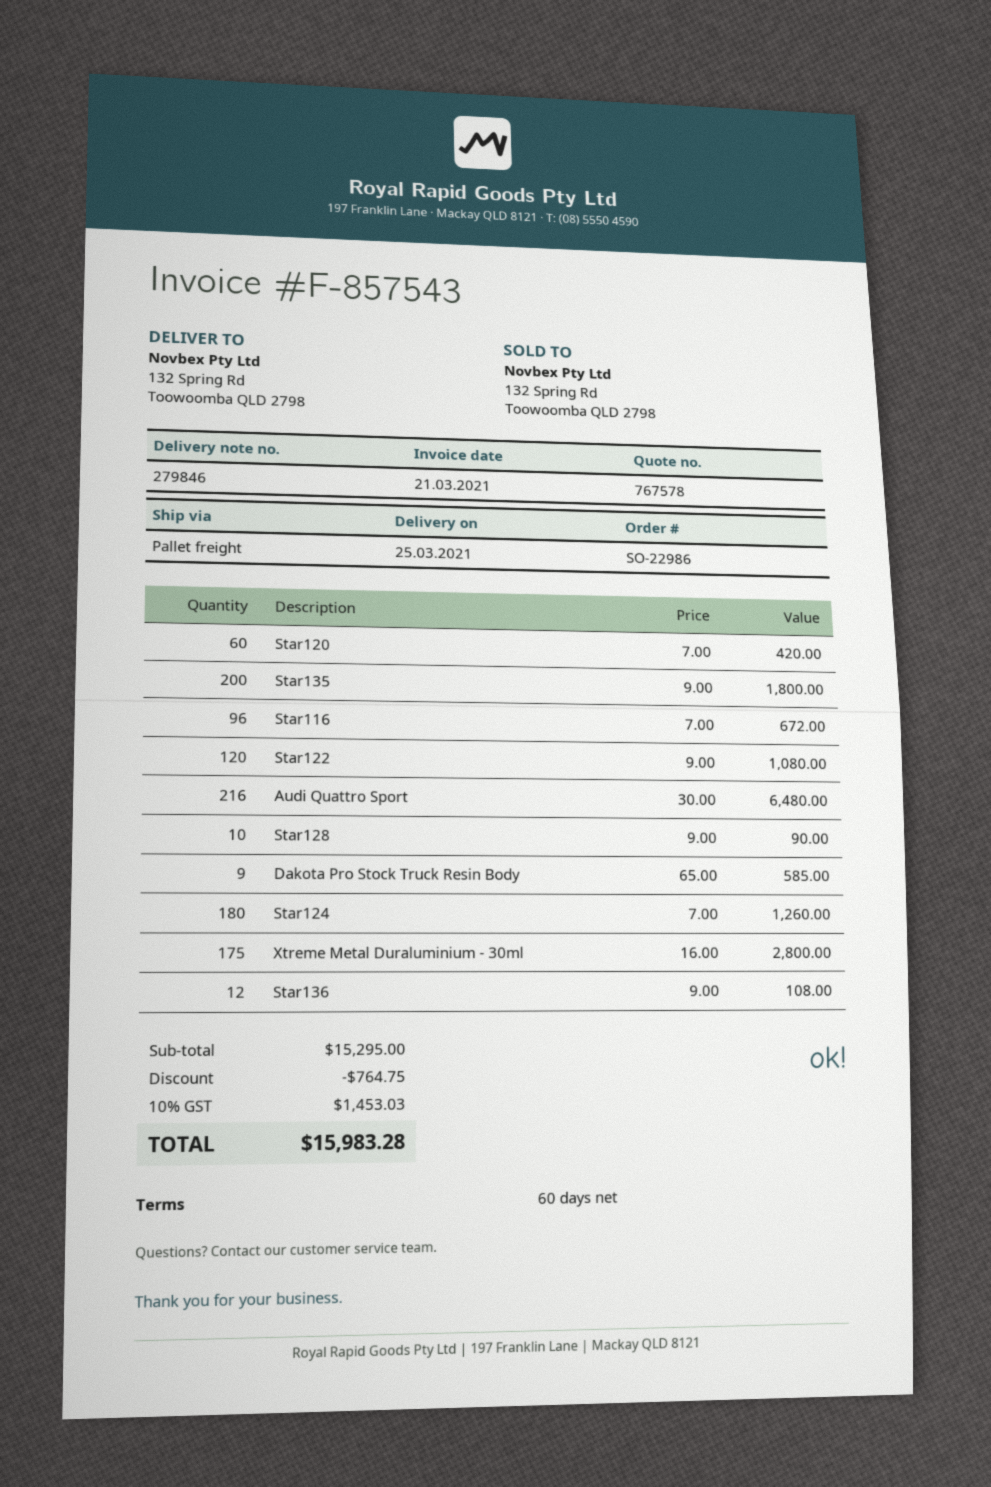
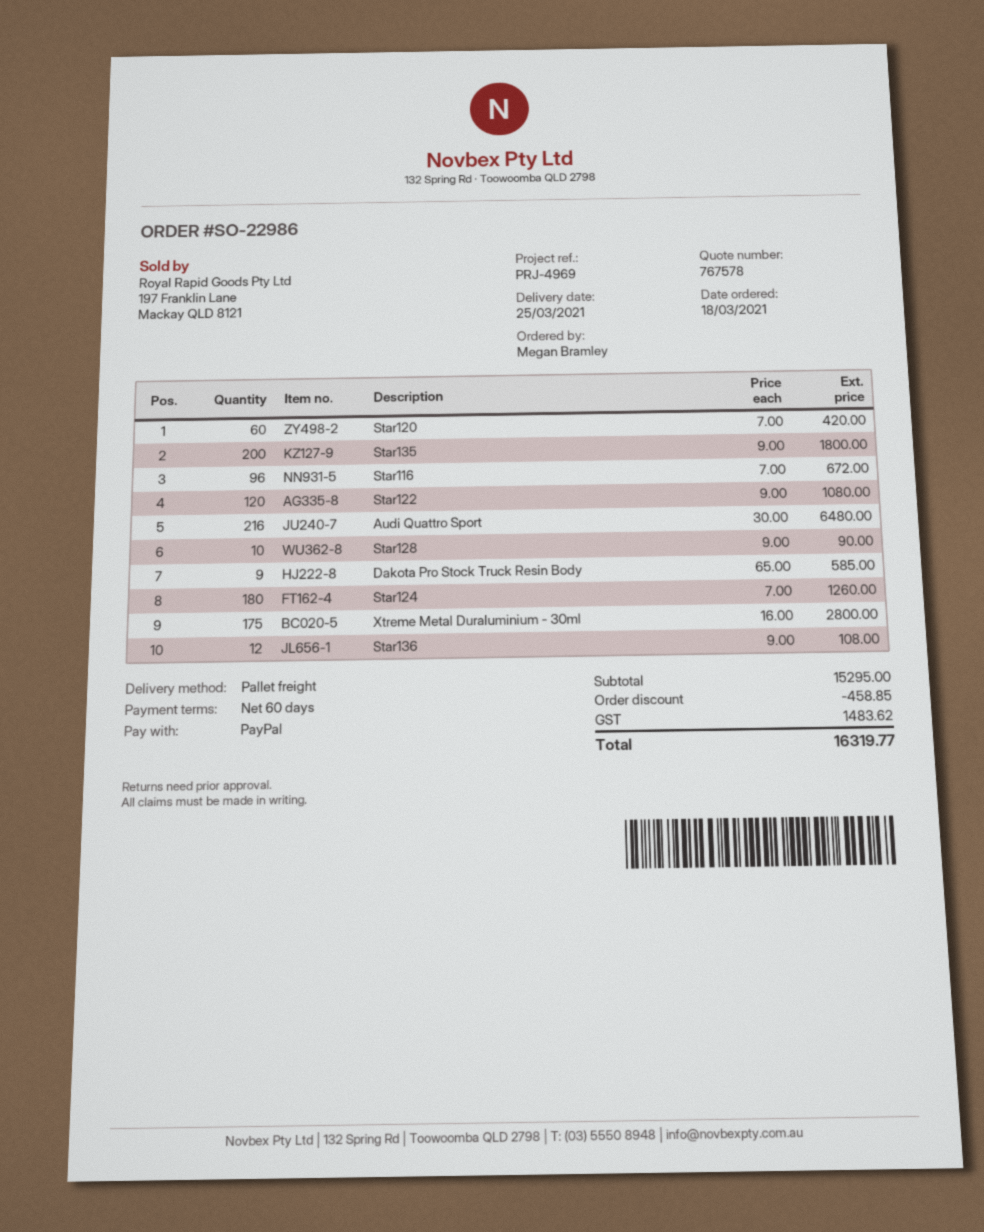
discount: 764.75 -> 458.85
tax: 1453.03 -> 1483.62
total: 15983.28 -> 16319.77

